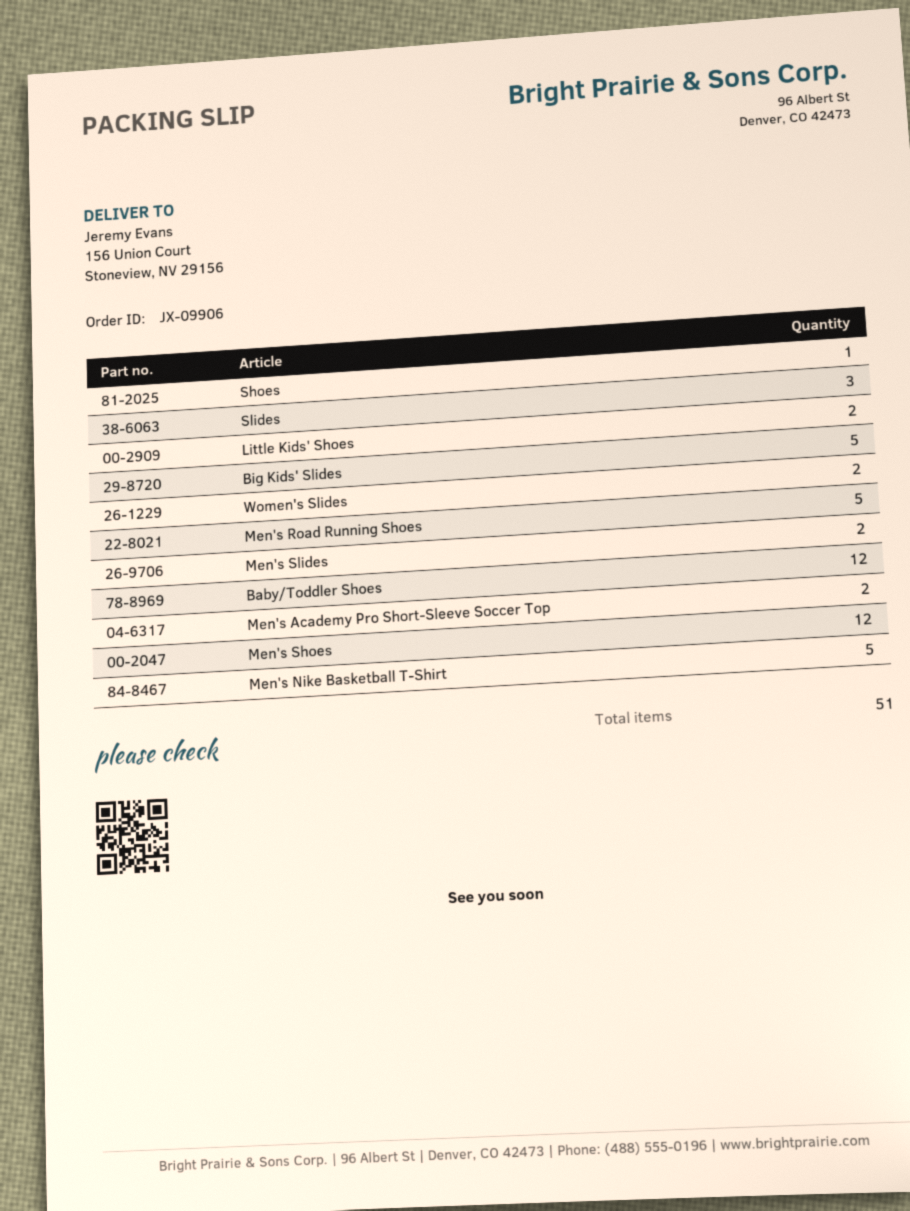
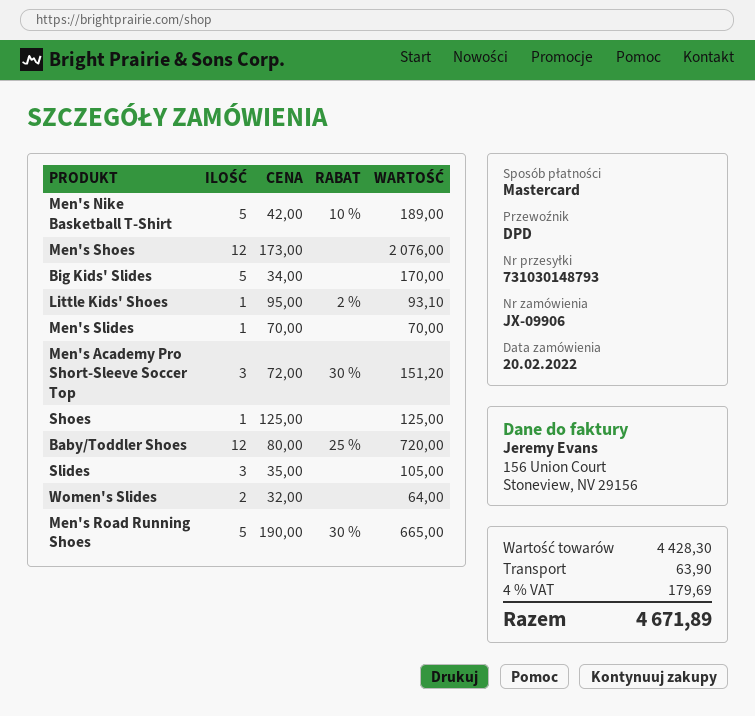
Little Kids' Shoes: 2 -> 1
Men's Slides: 2 -> 1
Men's Academy Pro Short-Sleeve Soccer Top: 2 -> 3

